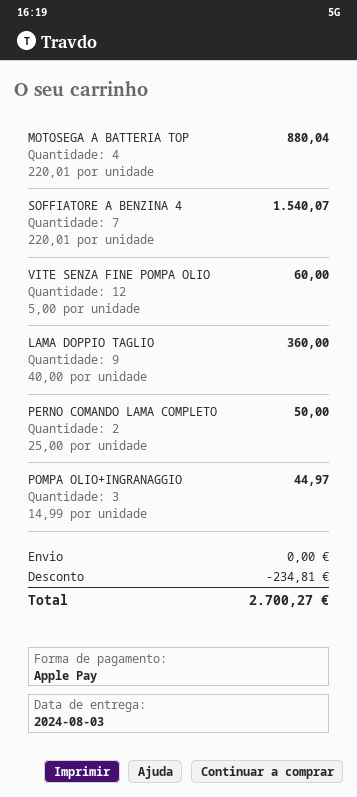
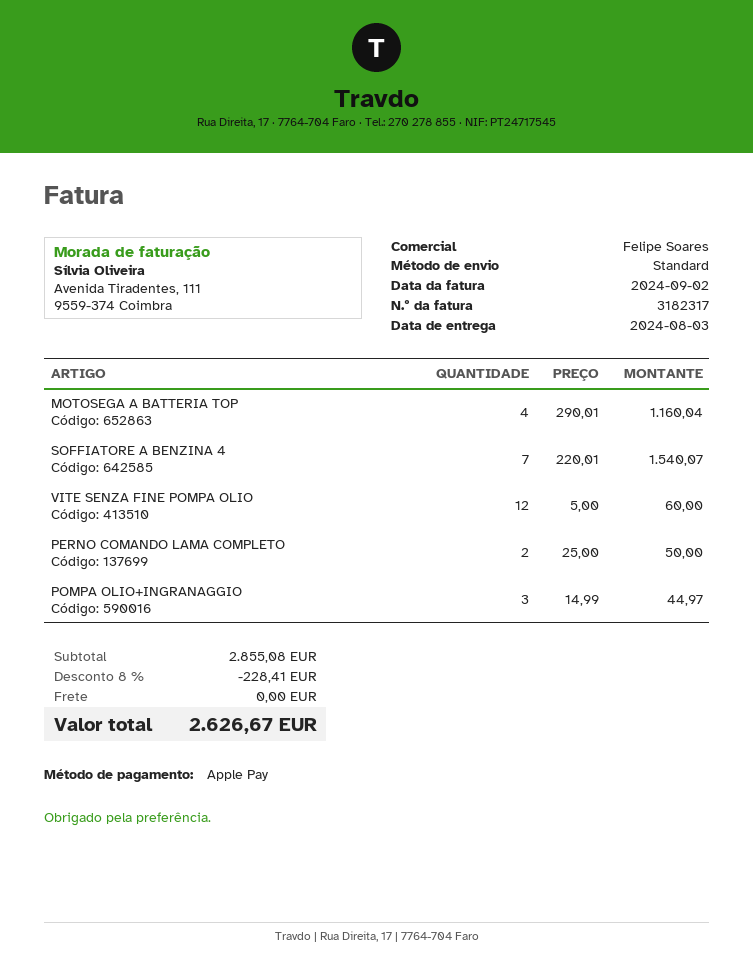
MOTOSEGA A BATTERIA TOP: 4 x 220.01 = 880.04 -> 4 x 290.01 = 1160.04
LAMA DOPPIO TAGLIO: 9 x 40.00 = 360.00 -> none
discount: 234.81 -> 228.41
total: 2700.27 -> 2626.67

